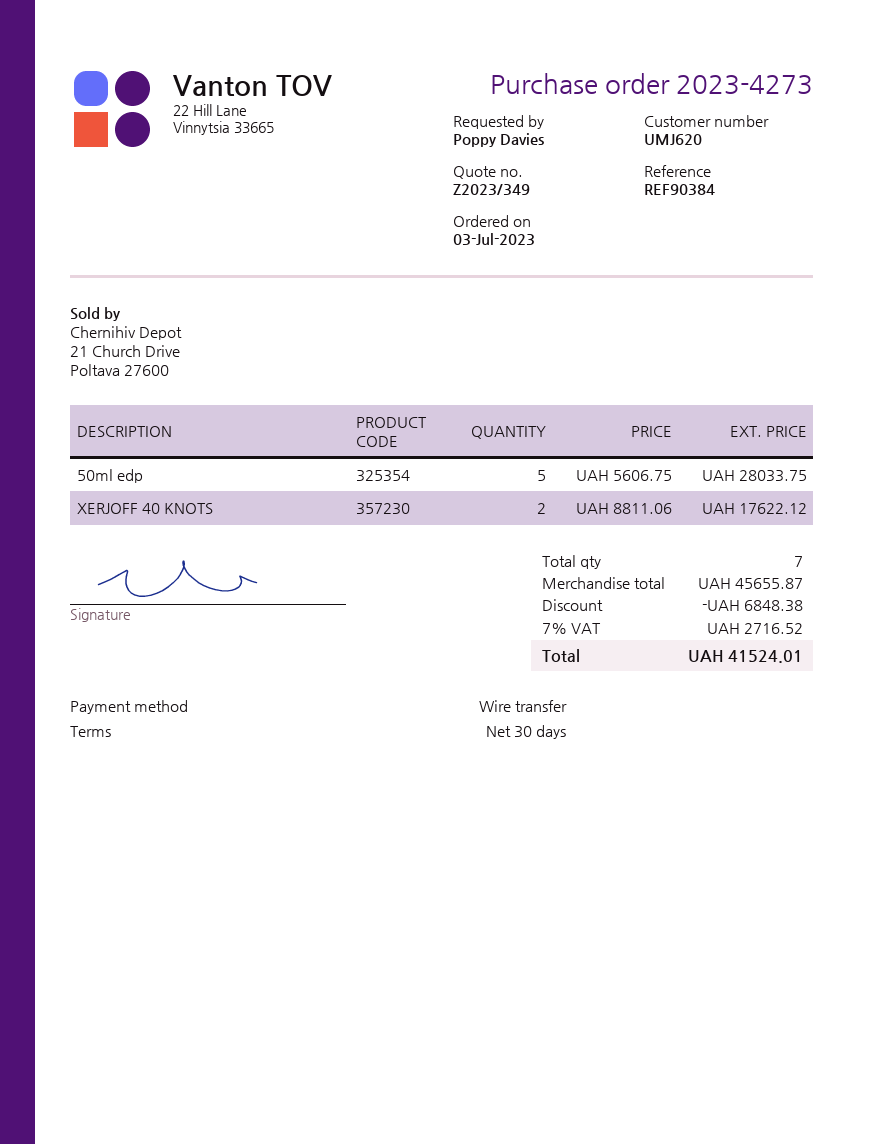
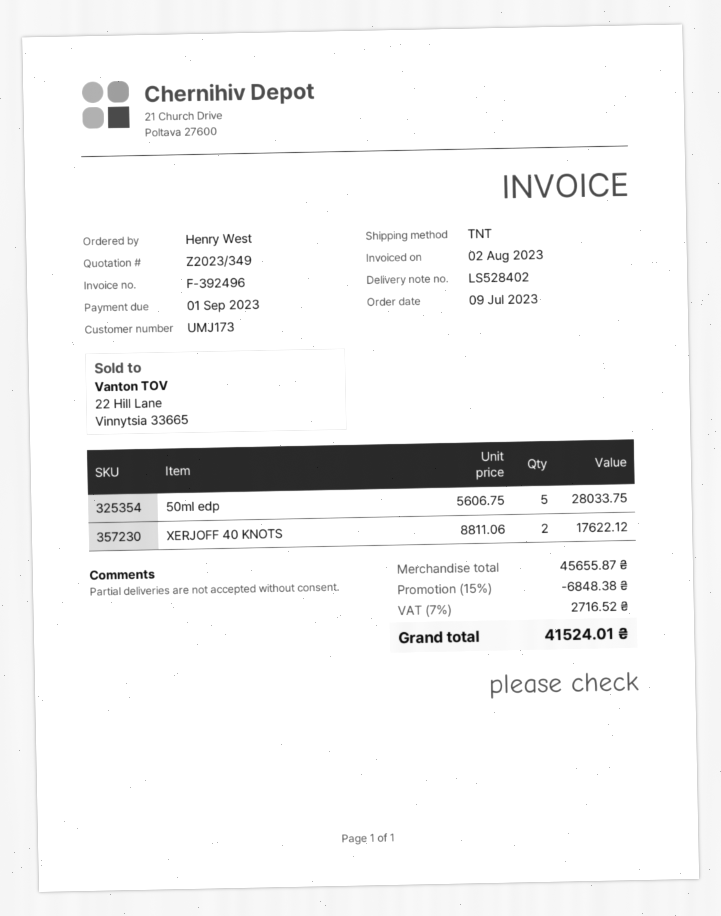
order date: 2023-07-03 -> 2023-07-09
customer number: UMJ620 -> UMJ173
ordered by: Poppy Davies -> Henry West

